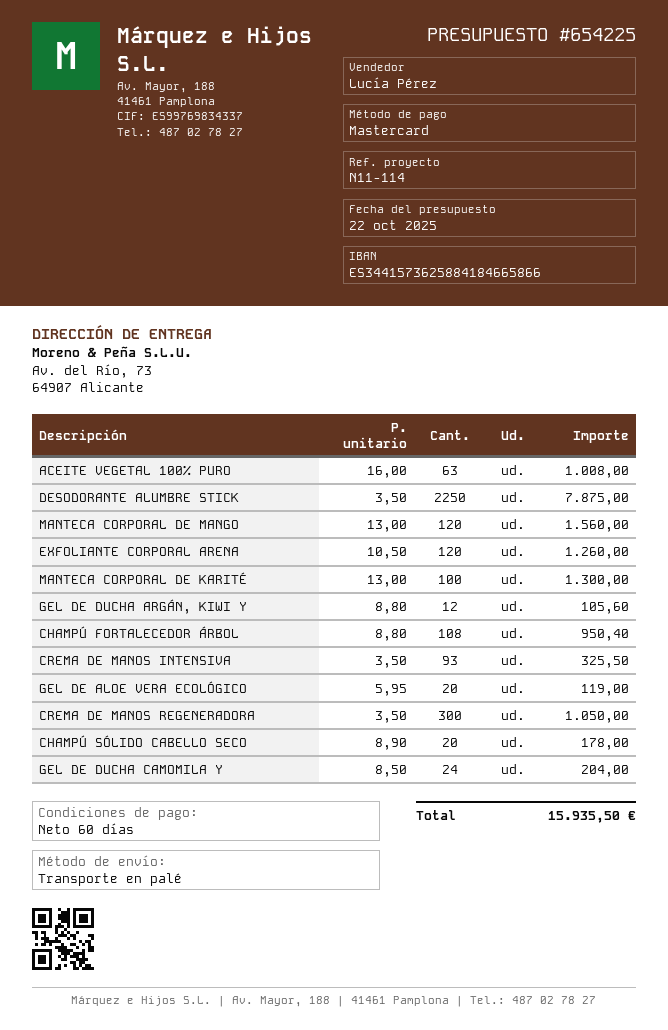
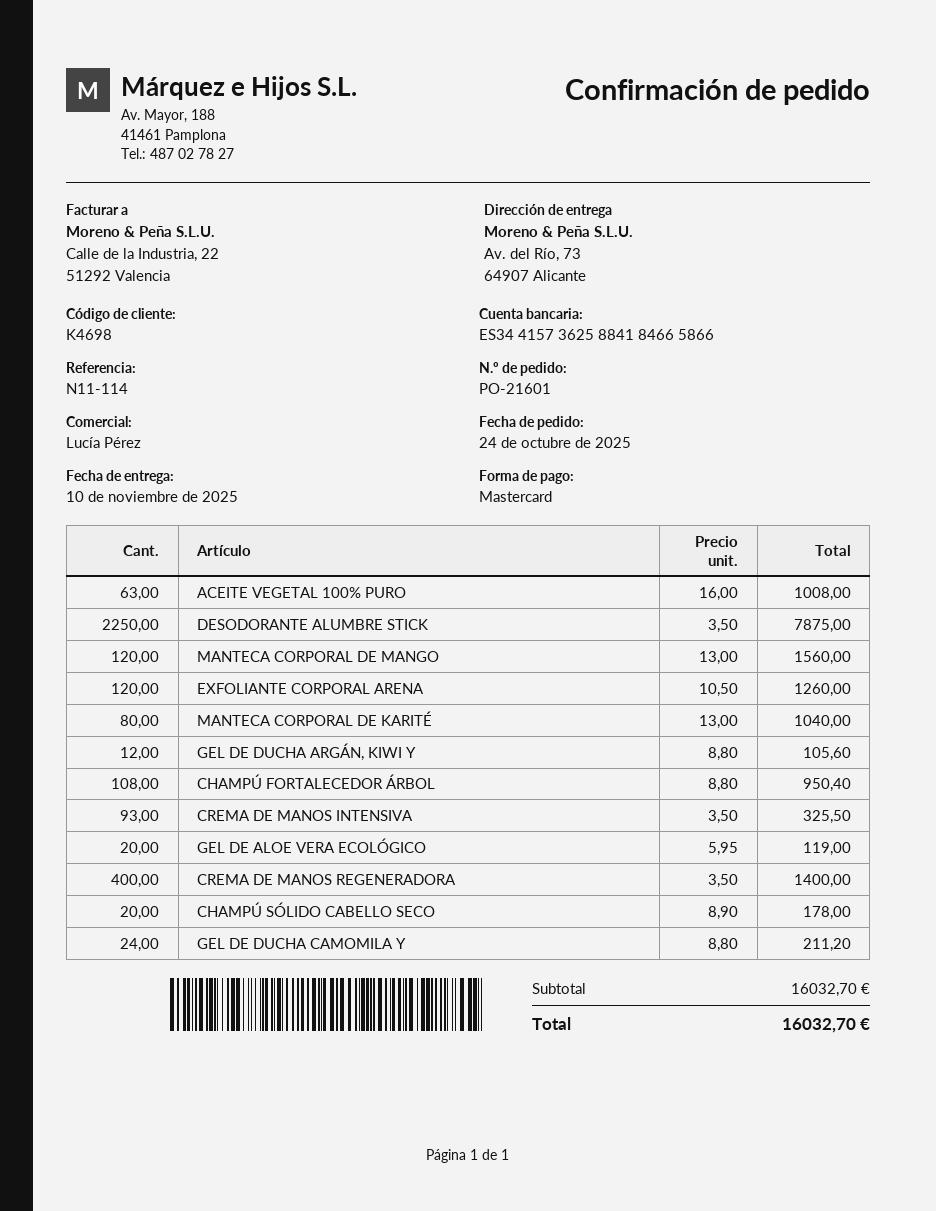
MANTECA CORPORAL DE KARITÉ: 100 x 13.00 = 1300.00 -> 80 x 13.00 = 1040.00
CREMA DE MANOS REGENERADORA: 300 x 3.50 = 1050.00 -> 400 x 3.50 = 1400.00
GEL DE DUCHA CAMOMILA Y: 24 x 8.50 = 204.00 -> 24 x 8.80 = 211.20
total: 15935.50 -> 16032.70

